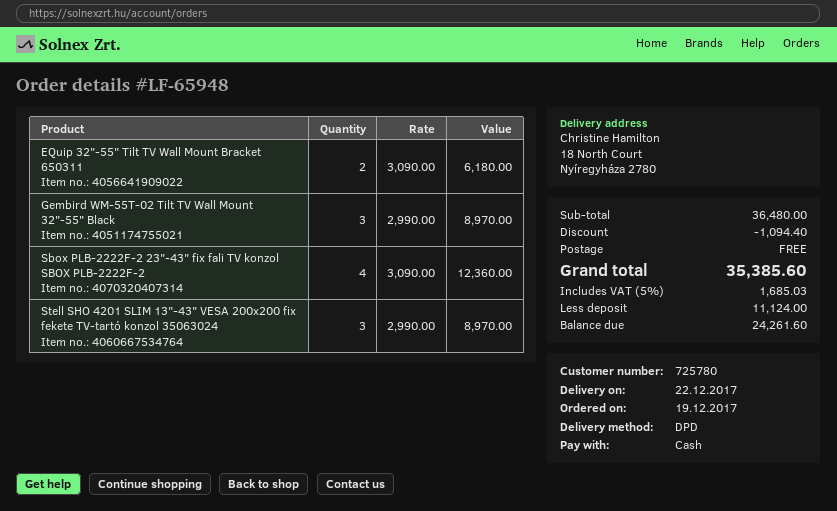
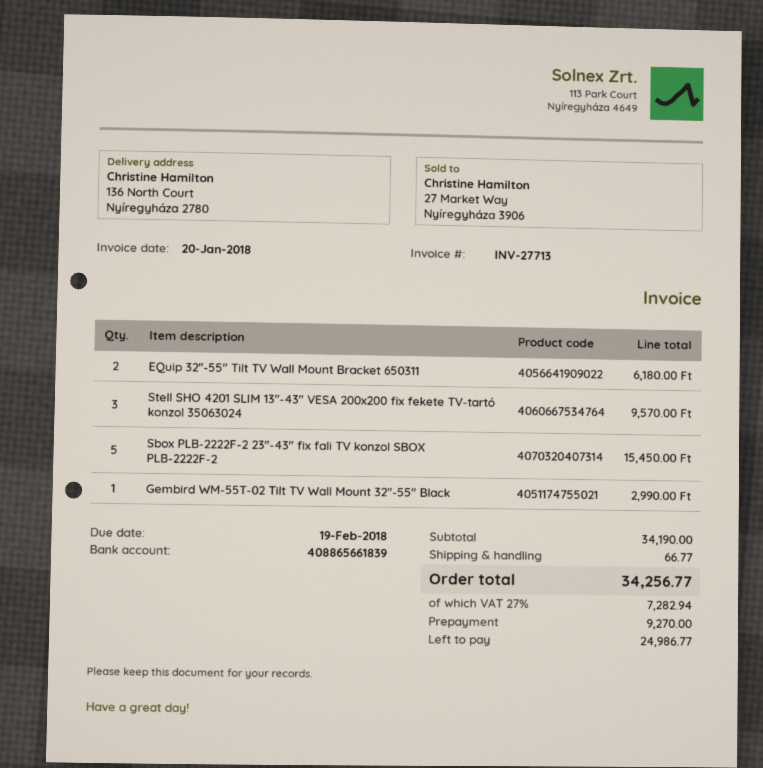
ship to: 18 North Court, Nyíregyháza 2780 -> 136 North Court, Nyíregyháza 2780
Gembird WM-55T-02 Tilt TV Wall Mount 32"-55" Black: 3 for 8970.00 -> 1 for 2990.00
Sbox PLB-2222F-2 23"-43" fix fali TV konzol SBOX PLB-2222F-2: 4 for 12360.00 -> 5 for 15450.00
Stell SHO 4201 SLIM 13"-43" VESA 200x200 fix fekete TV-tartó konzol 35063024: 3 for 8970.00 -> 3 for 9570.00
subtotal: 36480.00 -> 34190.00
discount: 1094.40 -> none
shipping: 0.00 -> 66.77
tax: 5% = 1685.03 -> 27% = 7282.94
total: 35385.60 -> 34256.77
deposit: 11124.00 -> 9270.00
balance: 24261.60 -> 24986.77

